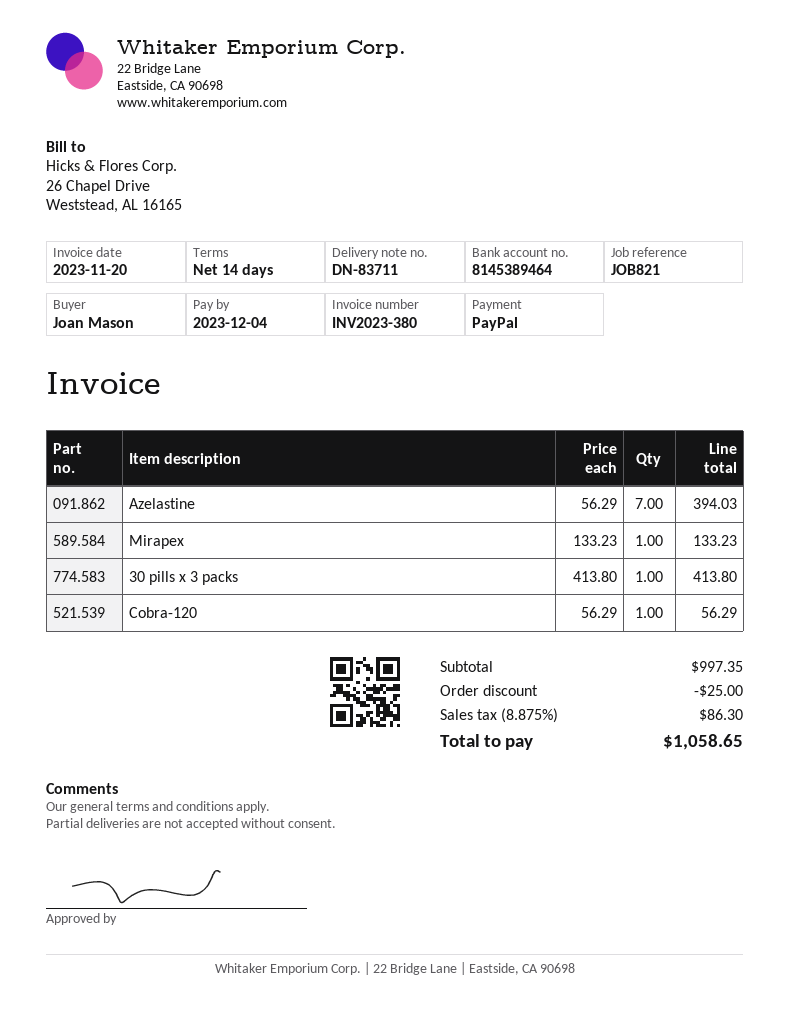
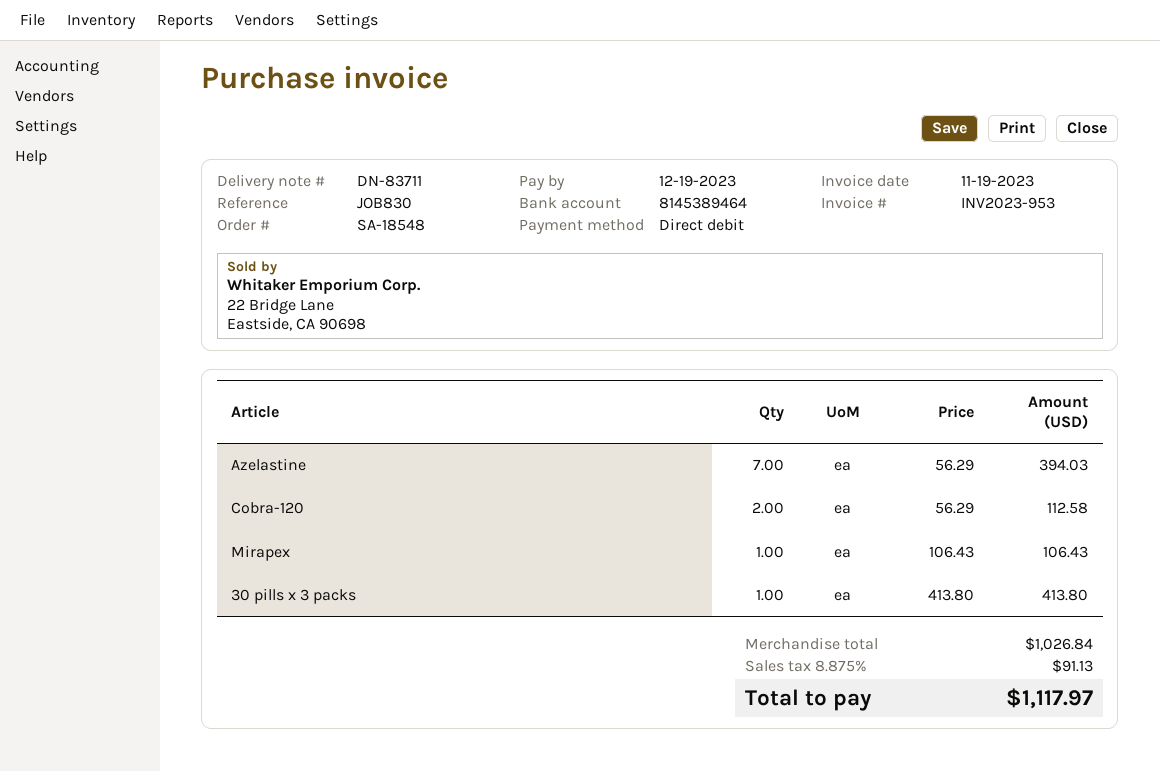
invoice number: INV2023-380 -> INV2023-953
invoice date: 2023-11-20 -> 2023-11-19
due date: 2023-12-04 -> 2023-12-19
reference: JOB821 -> JOB830
payment method: PayPal -> direct debit
Mirapex: 1 x 133.23 = 133.23 -> 1 x 106.43 = 106.43
Cobra-120: 1 x 56.29 = 56.29 -> 2 x 56.29 = 112.58
subtotal: 997.35 -> 1026.84
discount: 25.00 -> none
tax: 8.875% = 86.30 -> 8.875% = 91.13
total: 1058.65 -> 1117.97

